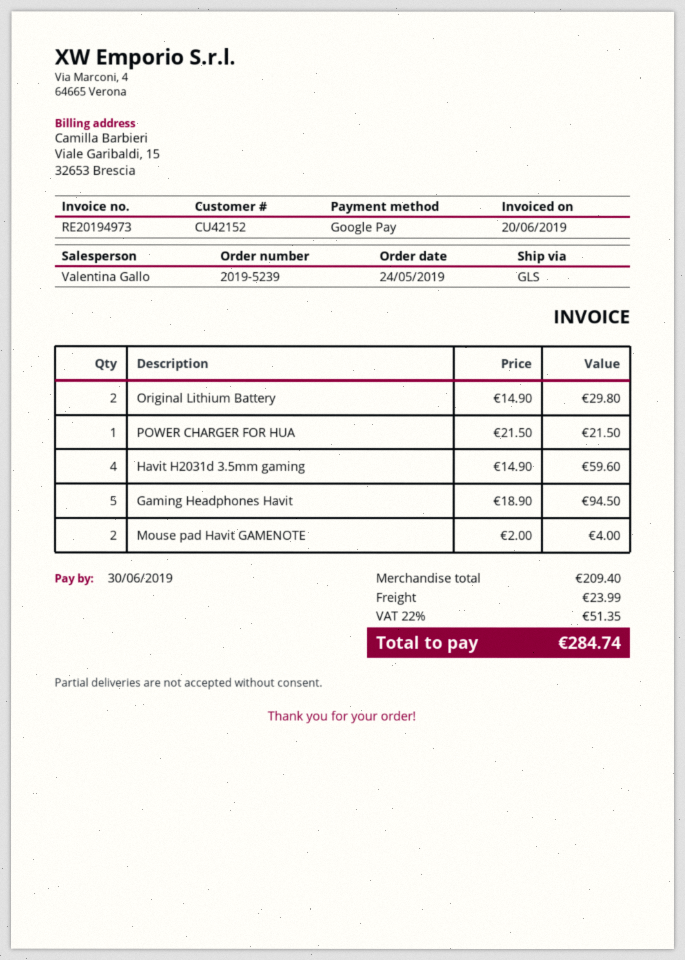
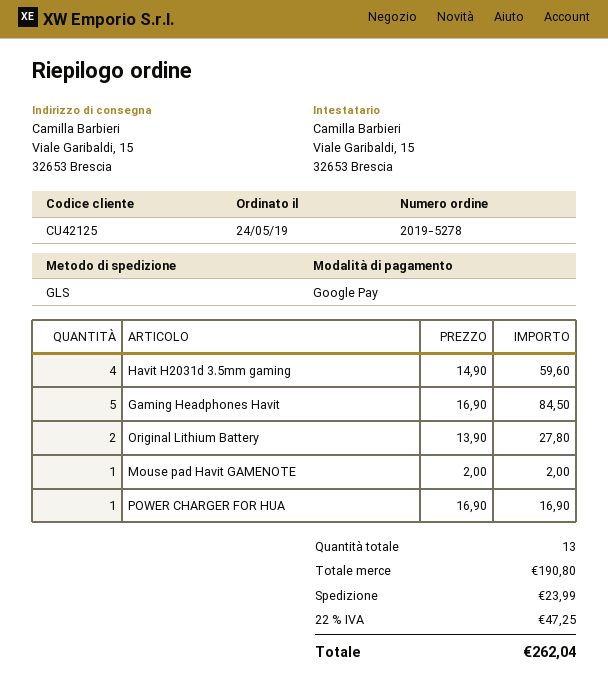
order number: 2019-5239 -> 2019-5278
customer number: CU42152 -> CU42125
Original Lithium Battery: 2 x 14.90 = 29.80 -> 2 x 13.90 = 27.80
POWER CHARGER FOR HUA: 1 x 21.50 = 21.50 -> 1 x 16.90 = 16.90
Gaming Headphones Havit: 5 x 18.90 = 94.50 -> 5 x 16.90 = 84.50
Mouse pad Havit GAMENOTE: 2 x 2.00 = 4.00 -> 1 x 2.00 = 2.00
subtotal: 209.40 -> 190.80
tax: 22% = 51.35 -> 22% = 47.25
total: 284.74 -> 262.04

